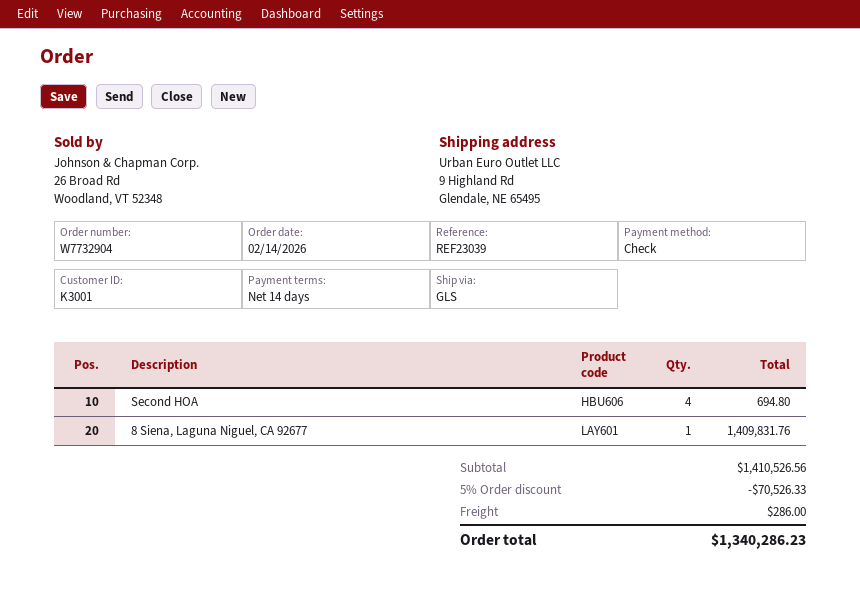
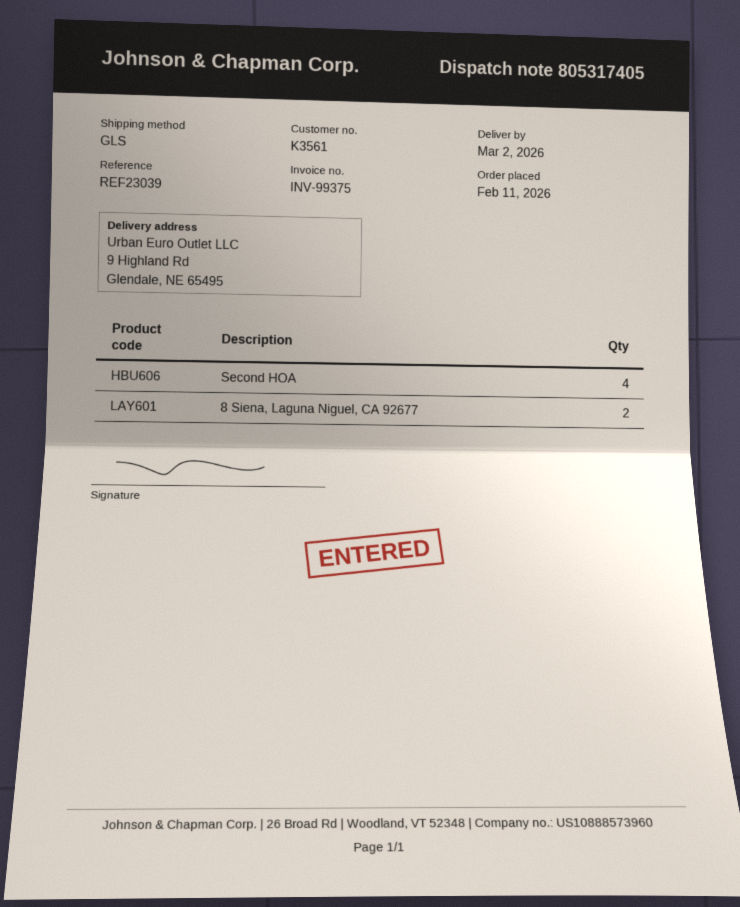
order date: 2026-02-14 -> 2026-02-11
customer number: K3001 -> K3561
8 Siena, Laguna Niguel, CA 92677: 1 -> 2

